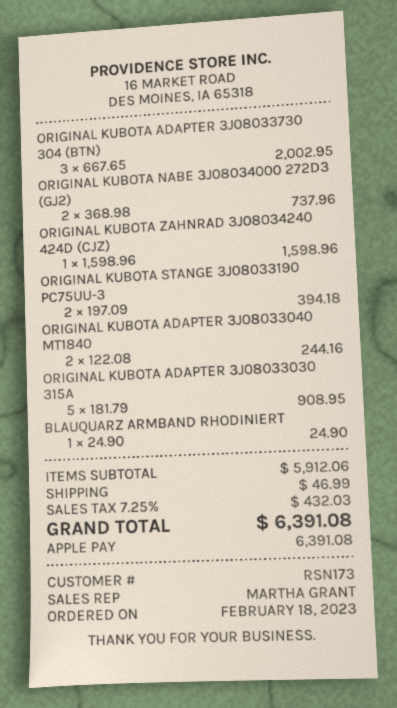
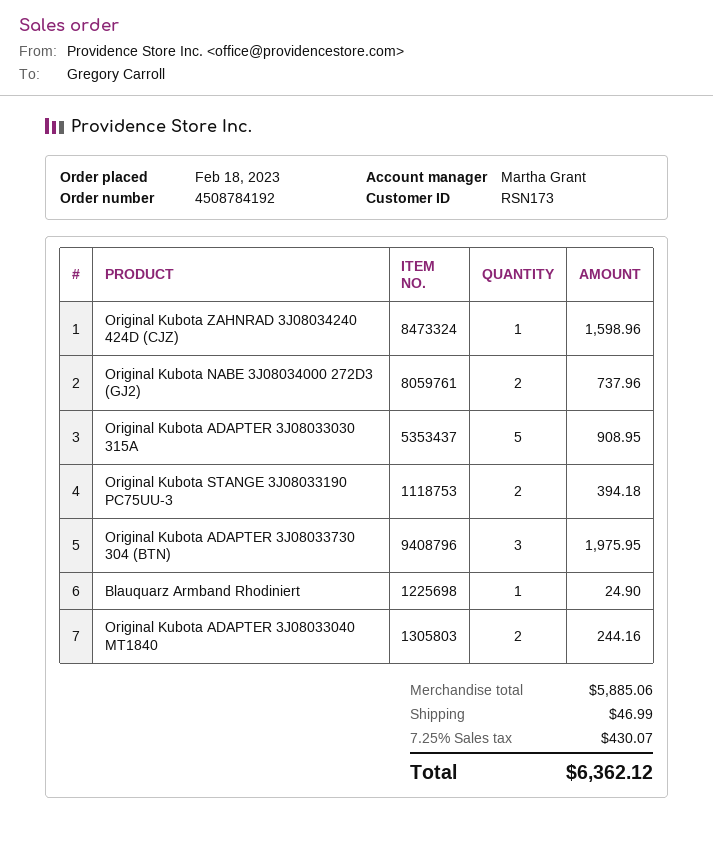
ORIGINAL KUBOTA ADAPTER 3J08033730 304 (BTN): 3 for 2002.95 -> 3 for 1975.95
subtotal: 5912.06 -> 5885.06
tax: 7.25% = 432.03 -> 7.25% = 430.07
total: 6391.08 -> 6362.12

